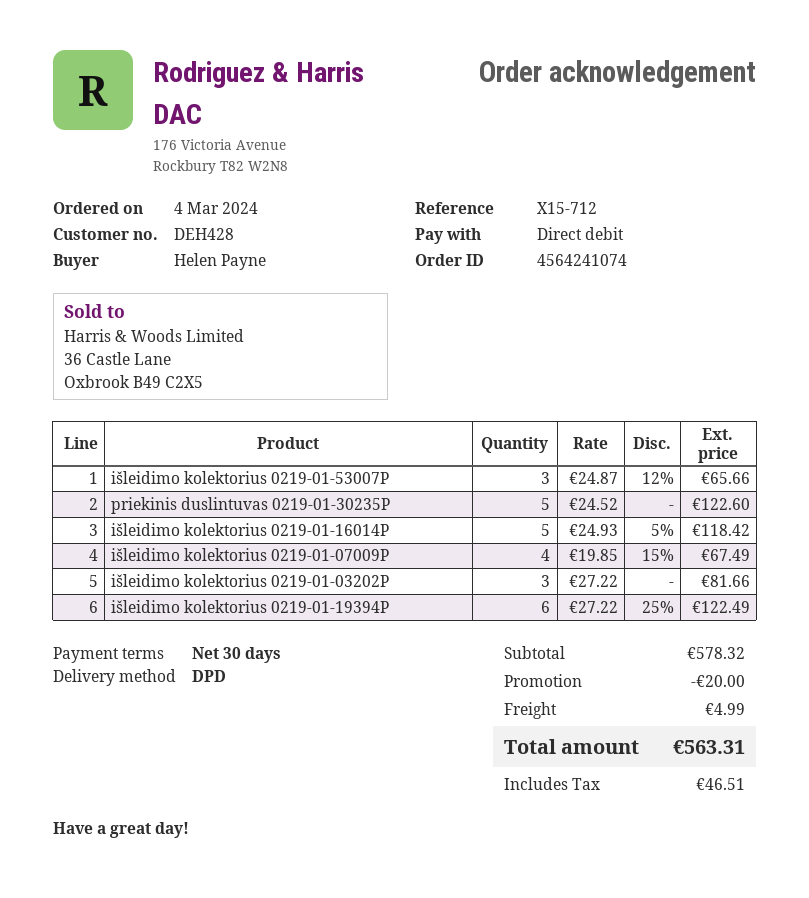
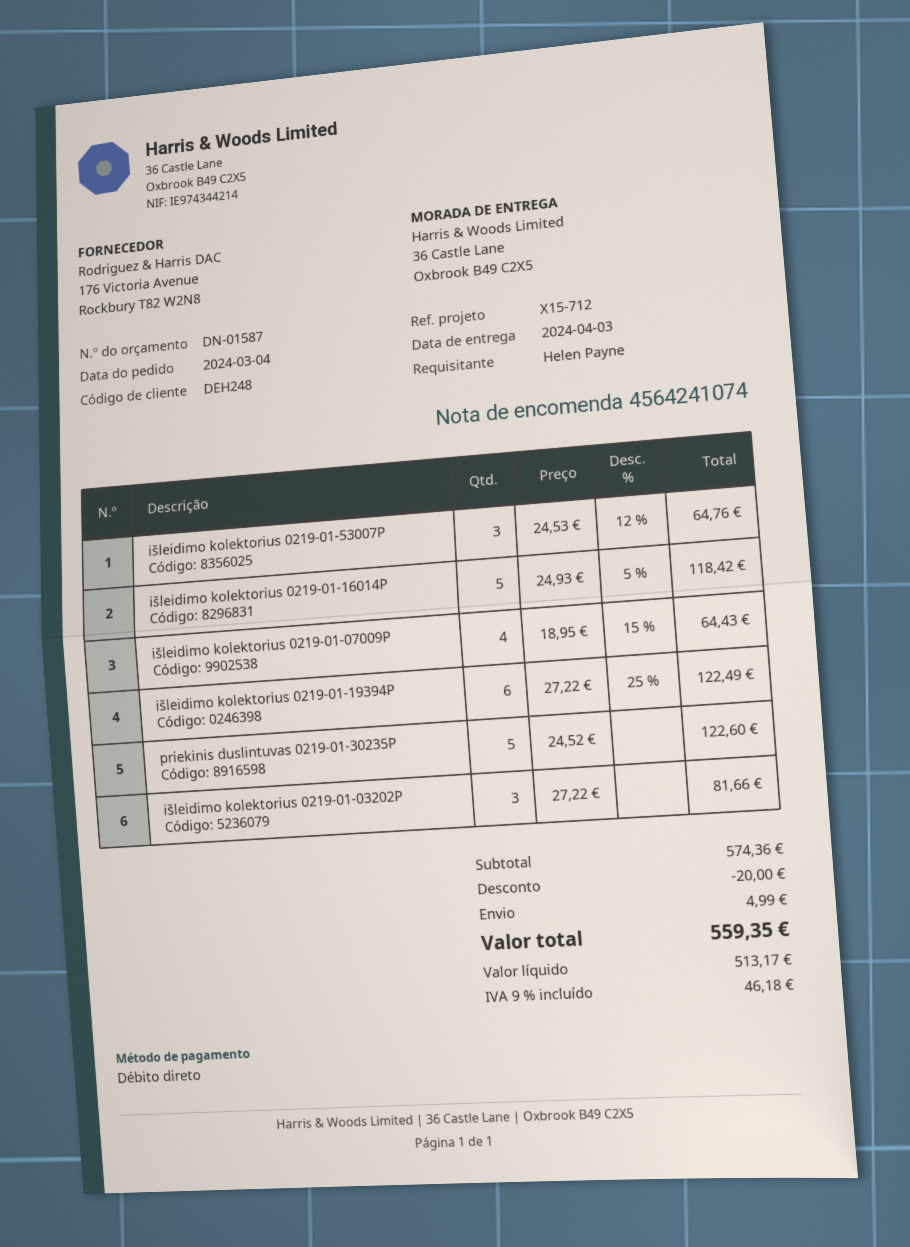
customer number: DEH428 -> DEH248
išleidimo kolektorius 0219-01-53007P: 3 x 24.87 - 12% = 65.66 -> 3 x 24.53 - 12% = 64.76
išleidimo kolektorius 0219-01-07009P: 4 x 19.85 - 15% = 67.49 -> 4 x 18.95 - 15% = 64.43
subtotal: 578.32 -> 574.36
tax: 46.51 -> 46.18
total: 563.31 -> 559.35

